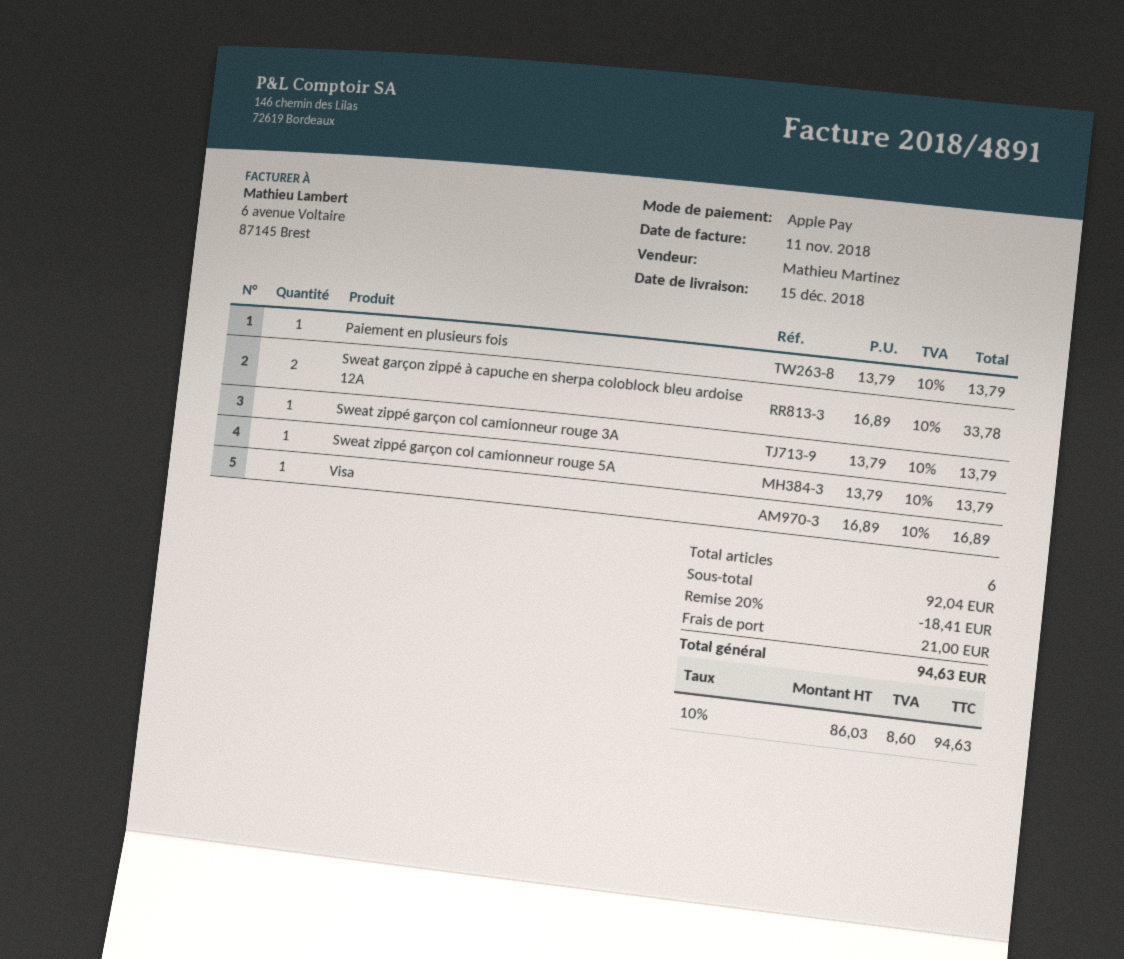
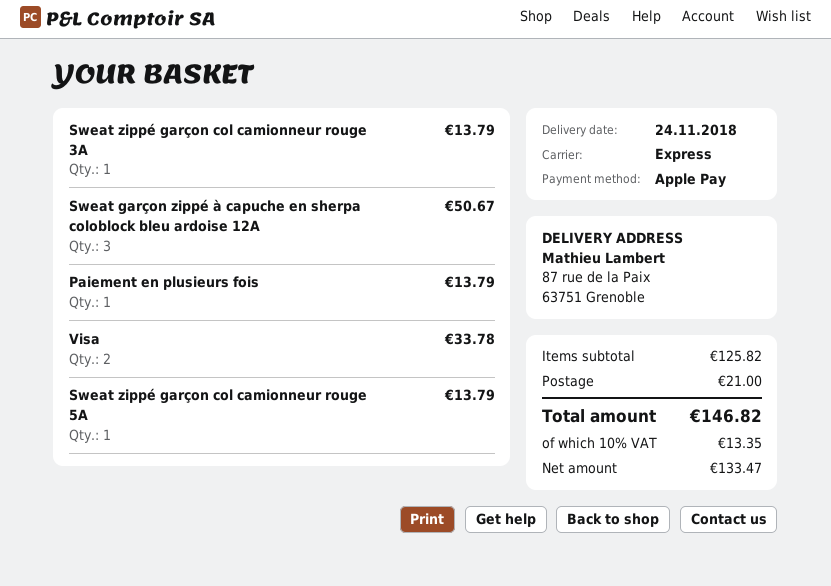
delivery date: 2018-12-15 -> 2018-11-24
Sweat garçon zippé à capuche en sherpa coloblock bleu ardoise 12A: 2 for 33.78 -> 3 for 50.67
Visa: 1 for 16.89 -> 2 for 33.78
subtotal: 92.04 -> 125.82
discount: 20% = 18.41 -> none
net: 86.03 -> 133.47
tax: 10% = 8.60 -> 10% = 13.35
total: 94.63 -> 146.82

